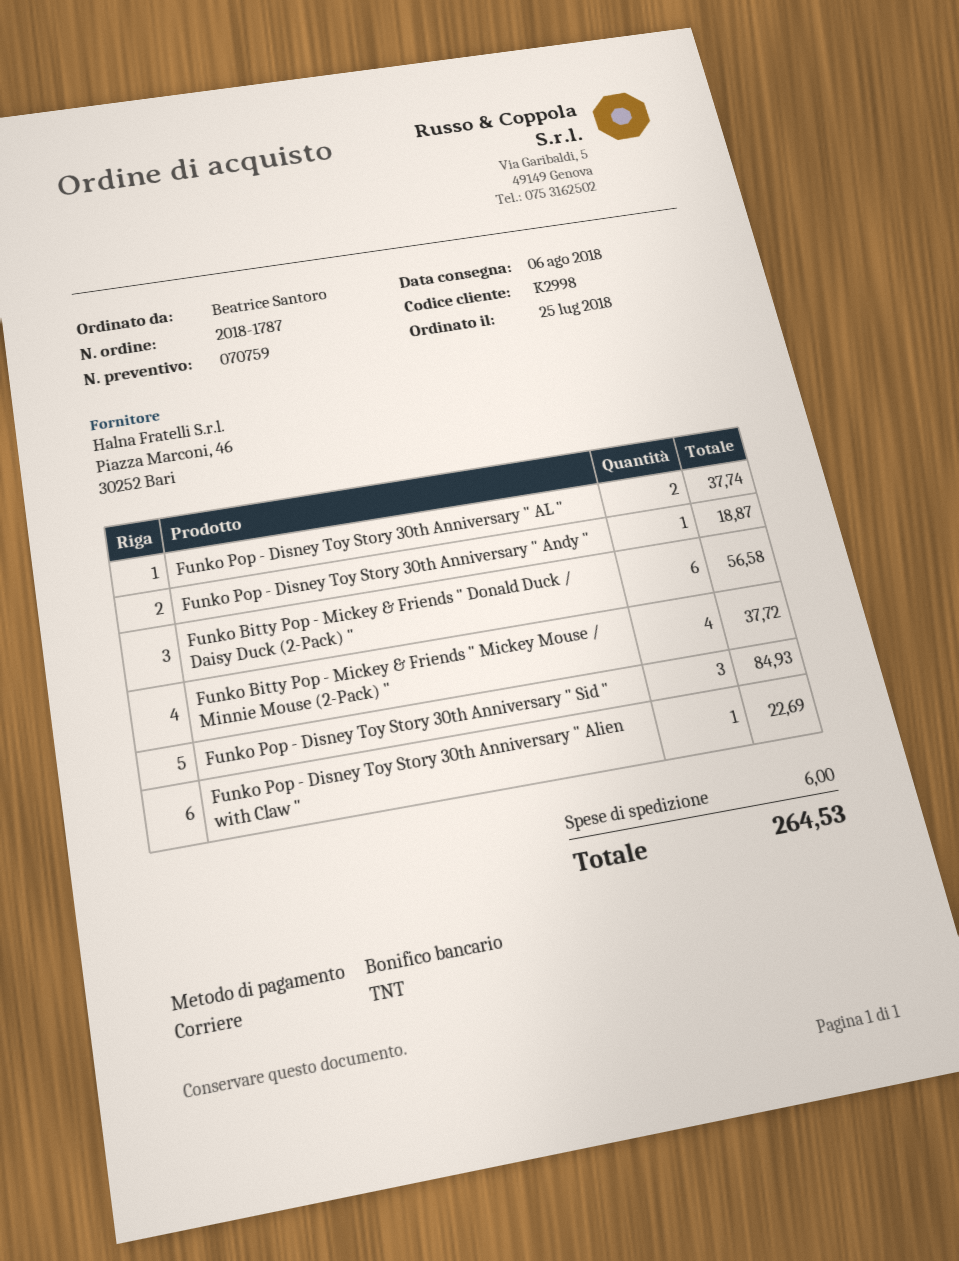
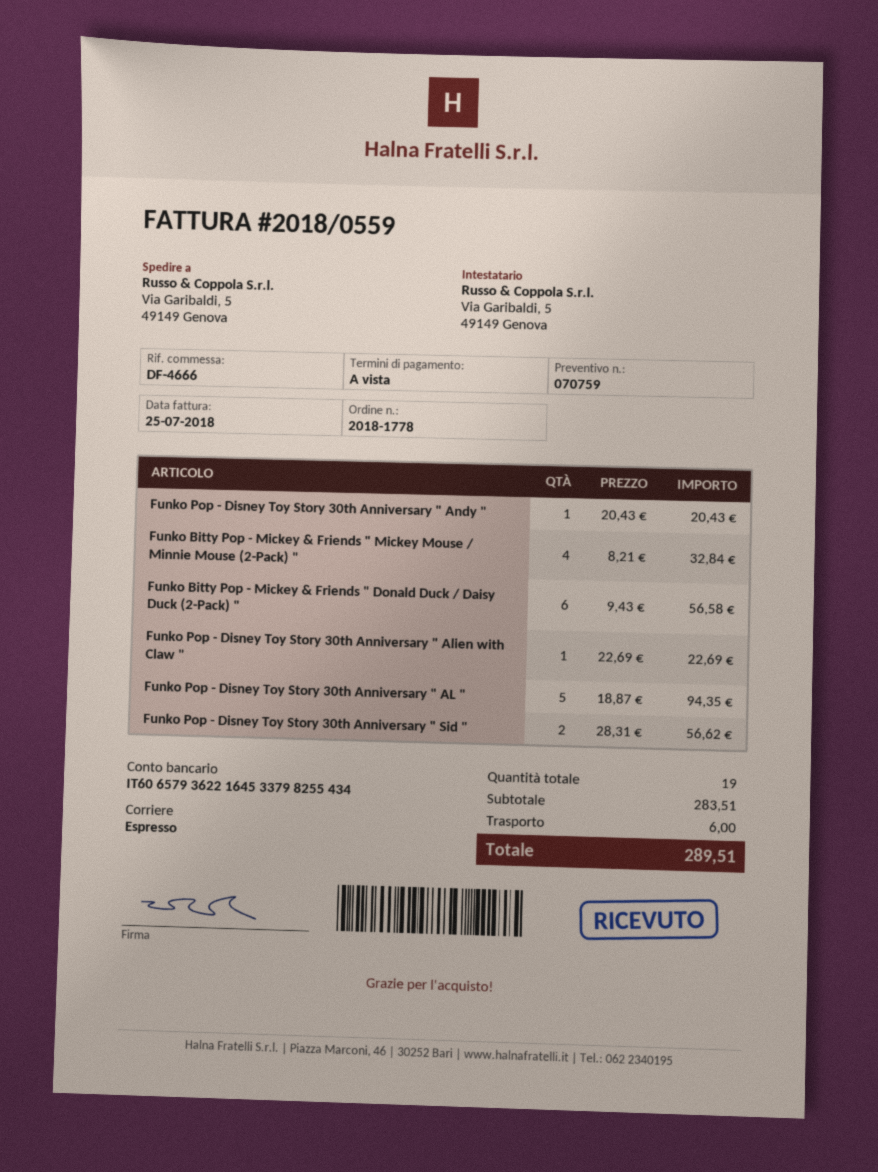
order number: 2018-1787 -> 2018-1778
shipping method: TNT -> express
Funko Pop - Disney Toy Story 30th Anniversary " AL ": 2 for 37.74 -> 5 for 94.35
Funko Pop - Disney Toy Story 30th Anniversary " Andy ": 1 for 18.87 -> 1 for 20.43
Funko Bitty Pop - Mickey & Friends " Mickey Mouse / Minnie Mouse (2-Pack) ": 4 for 37.72 -> 4 for 32.84
Funko Pop - Disney Toy Story 30th Anniversary " Sid ": 3 for 84.93 -> 2 for 56.62
total: 264.53 -> 289.51

